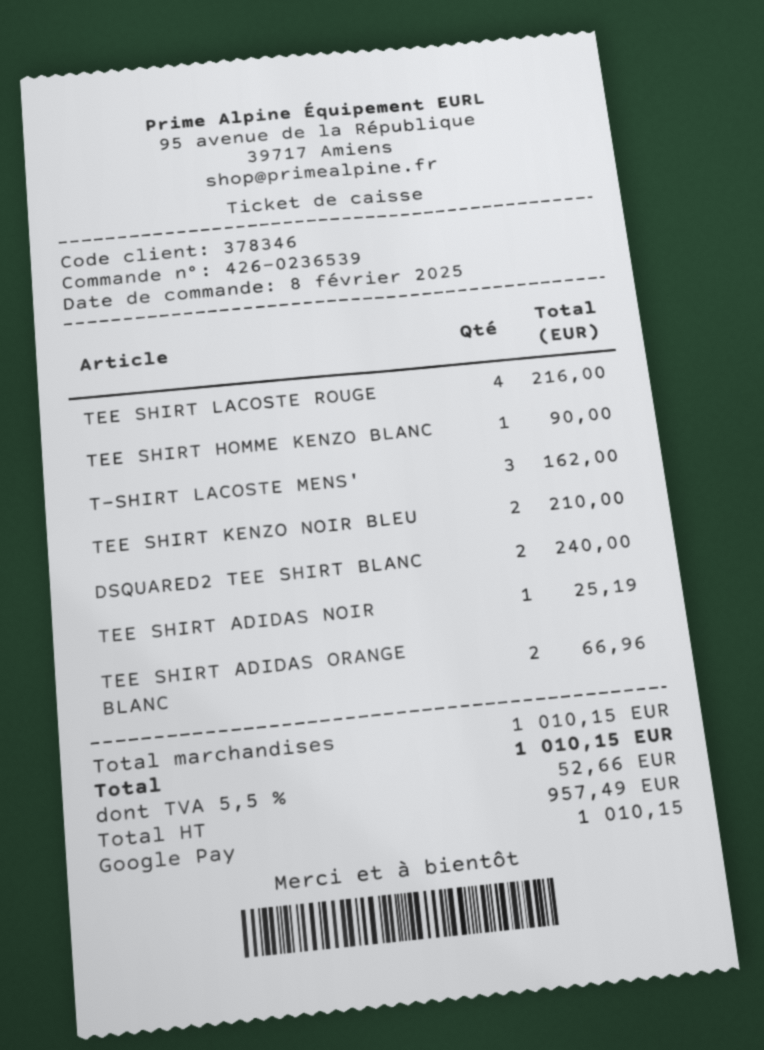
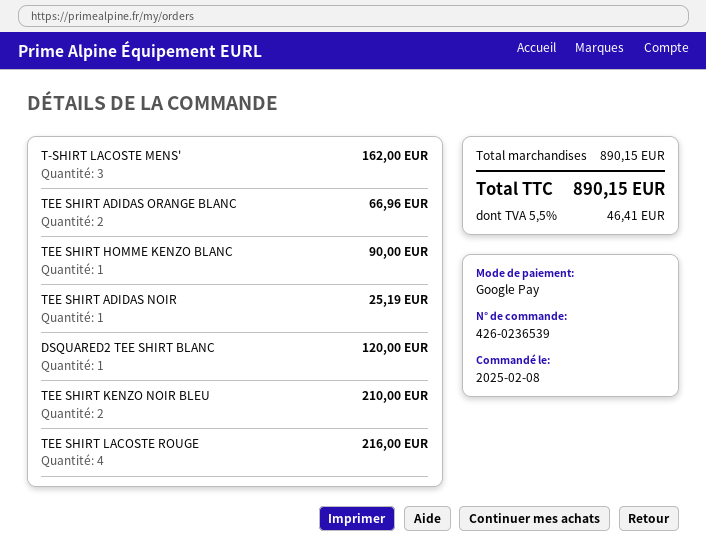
DSQUARED2 TEE SHIRT BLANC: 2 for 240.00 -> 1 for 120.00
subtotal: 1010.15 -> 890.15
tax: 5.5% = 52.66 -> 5.5% = 46.41
total: 1010.15 -> 890.15

